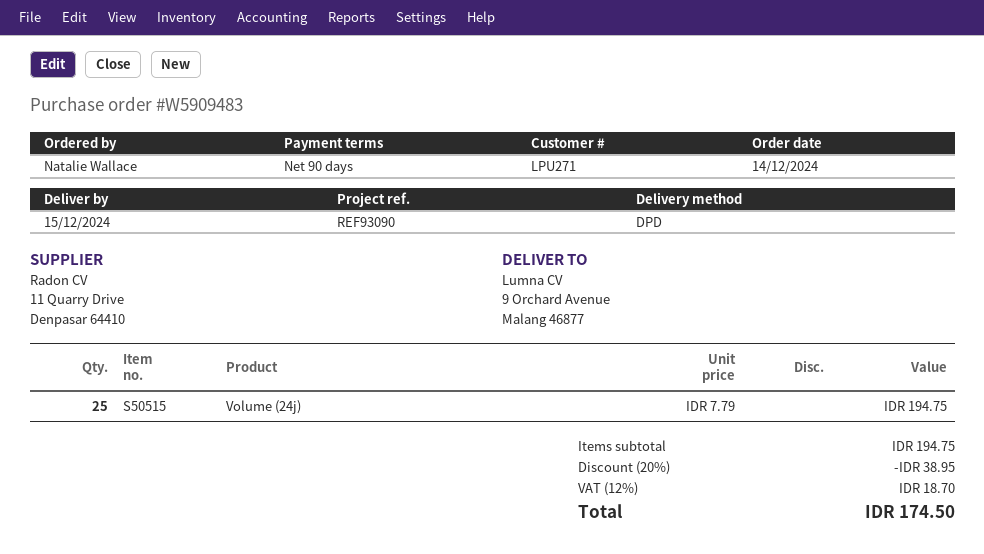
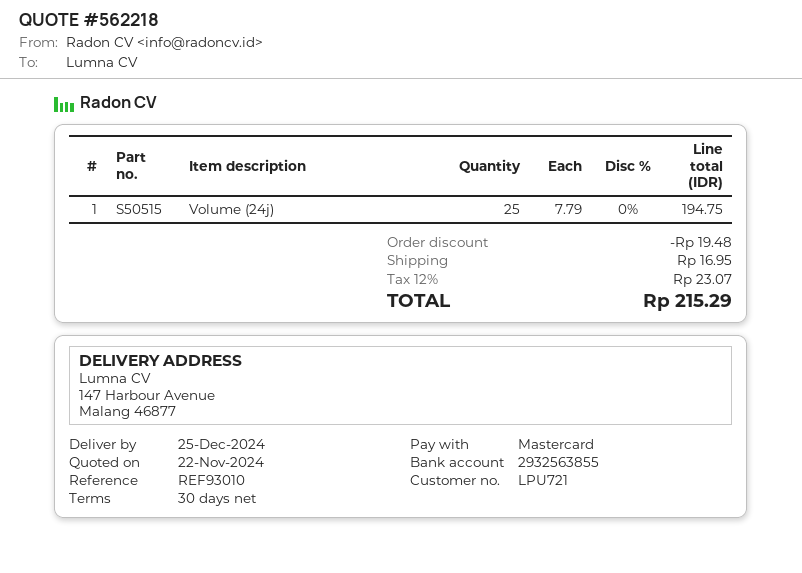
delivery date: 2024-12-15 -> 2024-12-25
payment terms: 90 days -> 30 days
customer number: LPU271 -> LPU721
reference: REF93090 -> REF93010
ship to: 9 Orchard Avenue, Malang 46877 -> 147 Harbour Avenue, Malang 46877
discount: 38.95 -> 19.48
shipping: none -> 16.95
tax: 12% = 18.70 -> 12% = 23.07
total: 174.50 -> 215.29

